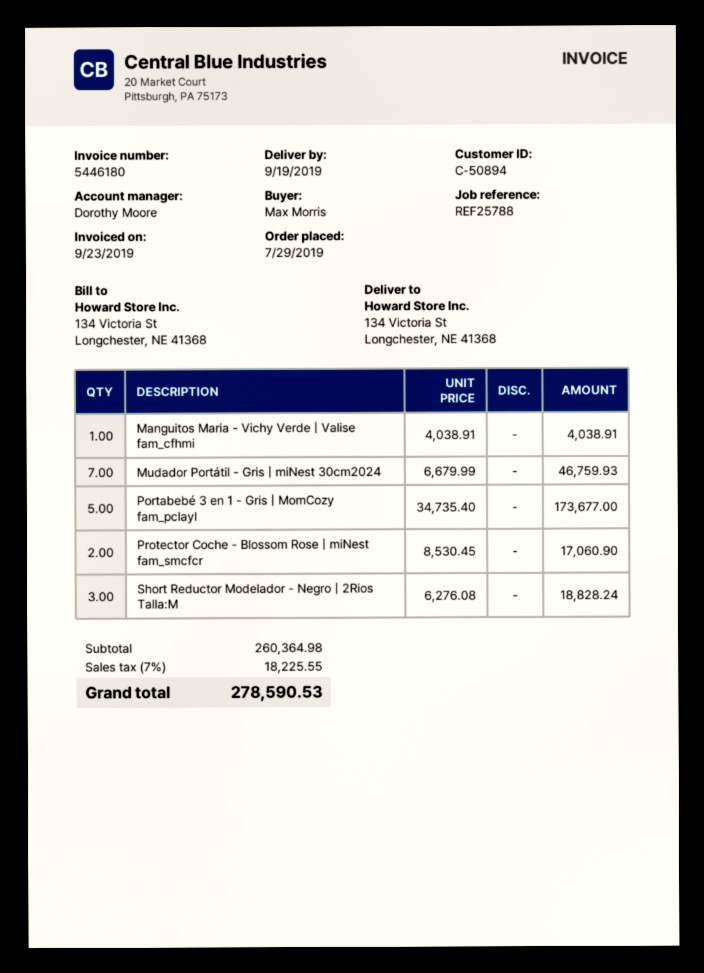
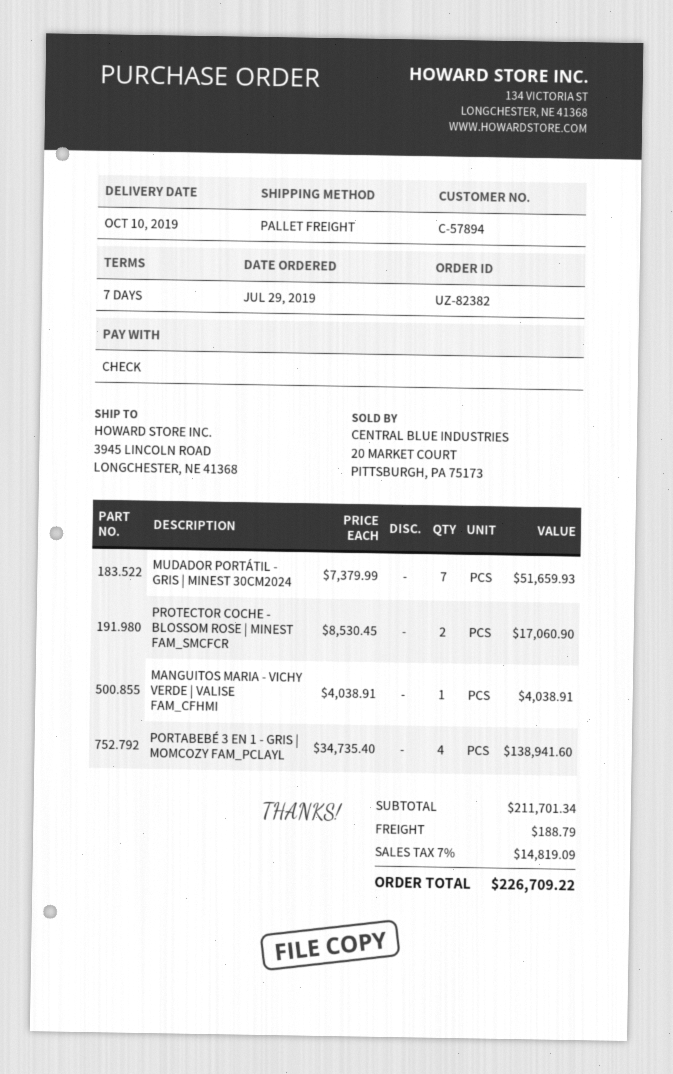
delivery date: 2019-09-19 -> 2019-10-10
customer number: C-50894 -> C-57894
ship to: 134 Victoria St, Longchester, NE 41368 -> 3945 LINCOLN ROAD, LONGCHESTER, NE 41368
Mudador Portátil - Gris | miNest 30cm2024: 7 x 6679.99 = 46759.93 -> 7 x 7379.99 = 51659.93
Portabebé 3 en 1 - Gris | MomCozy fam_pclayl: 5 x 34735.40 = 173677.00 -> 4 x 34735.40 = 138941.60
Short Reductor Modelador - Negro | 2Rios Talla:M: 3 x 6276.08 = 18828.24 -> none
subtotal: 260364.98 -> 211701.34
shipping: none -> 188.79
tax: 7% = 18225.55 -> 7% = 14819.09
total: 278590.53 -> 226709.22

